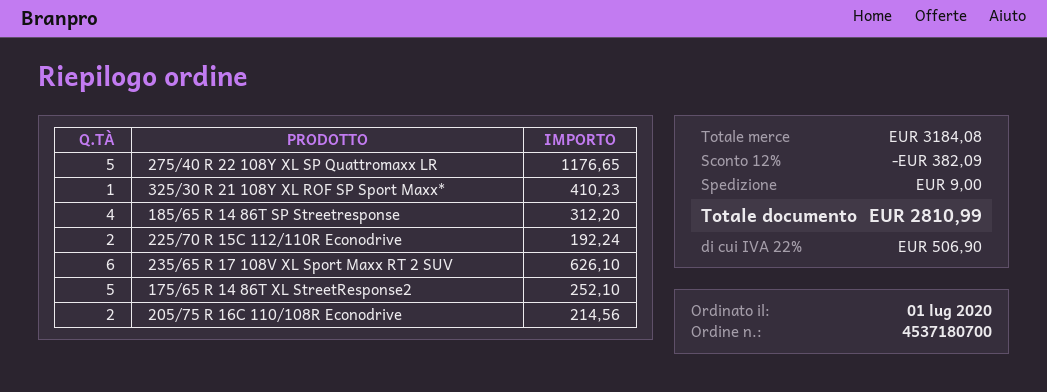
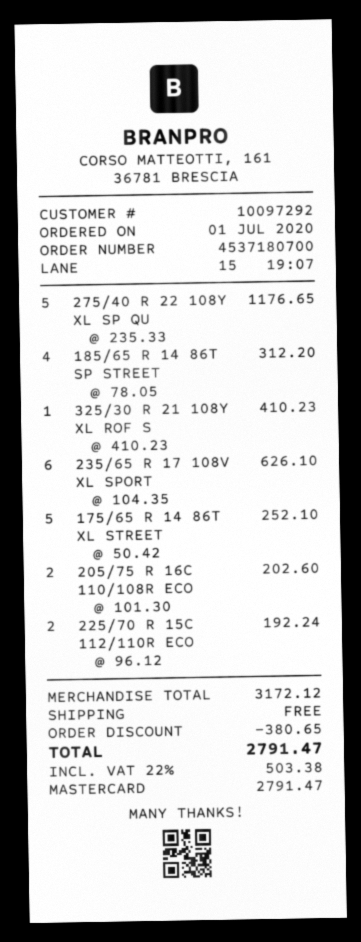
205/75 R 16C 110/108R Econodrive: 2 for 214.56 -> 2 for 202.60
subtotal: 3184.08 -> 3172.12
discount: 382.09 -> 380.65
shipping: 9.00 -> 0.00
tax: 22% = 506.90 -> 22% = 503.38
total: 2810.99 -> 2791.47

